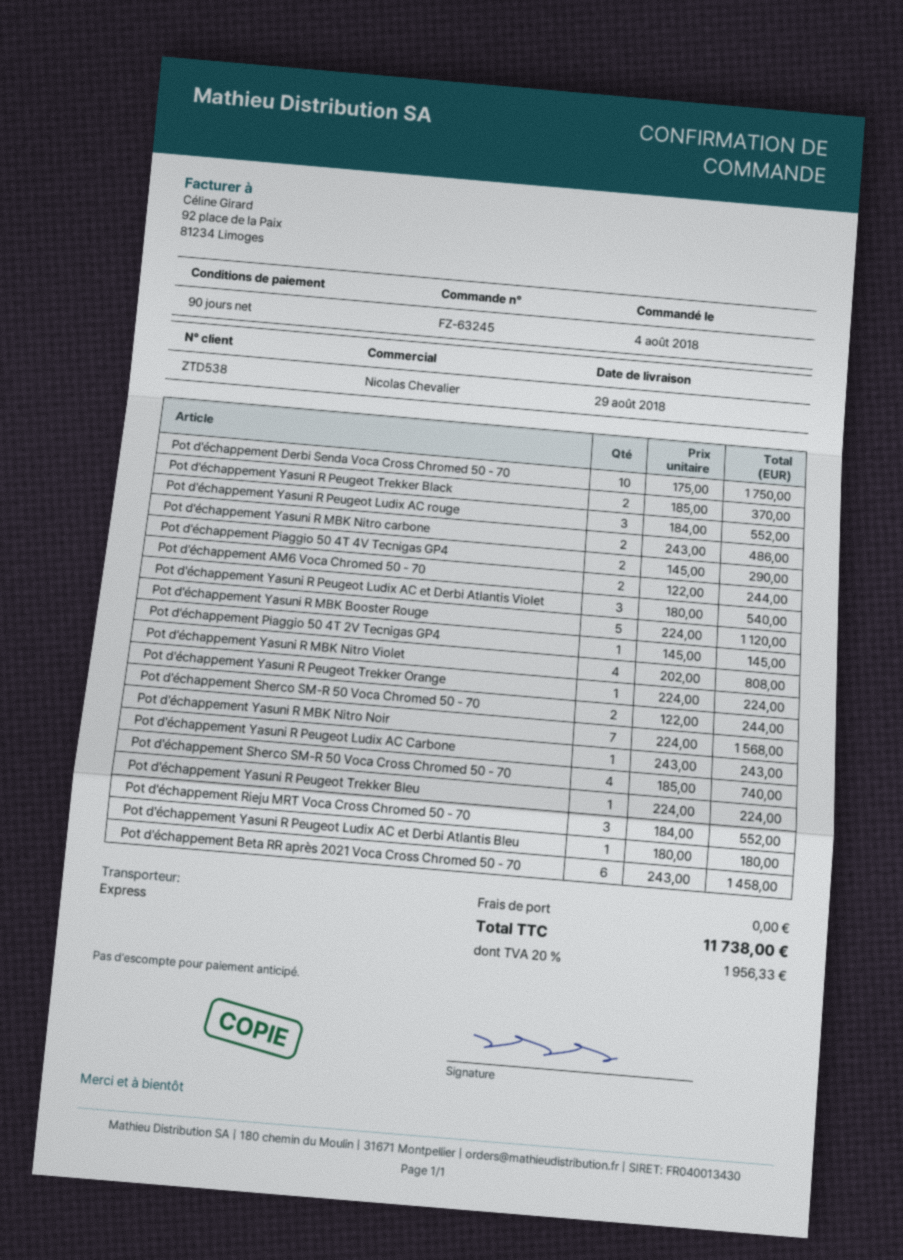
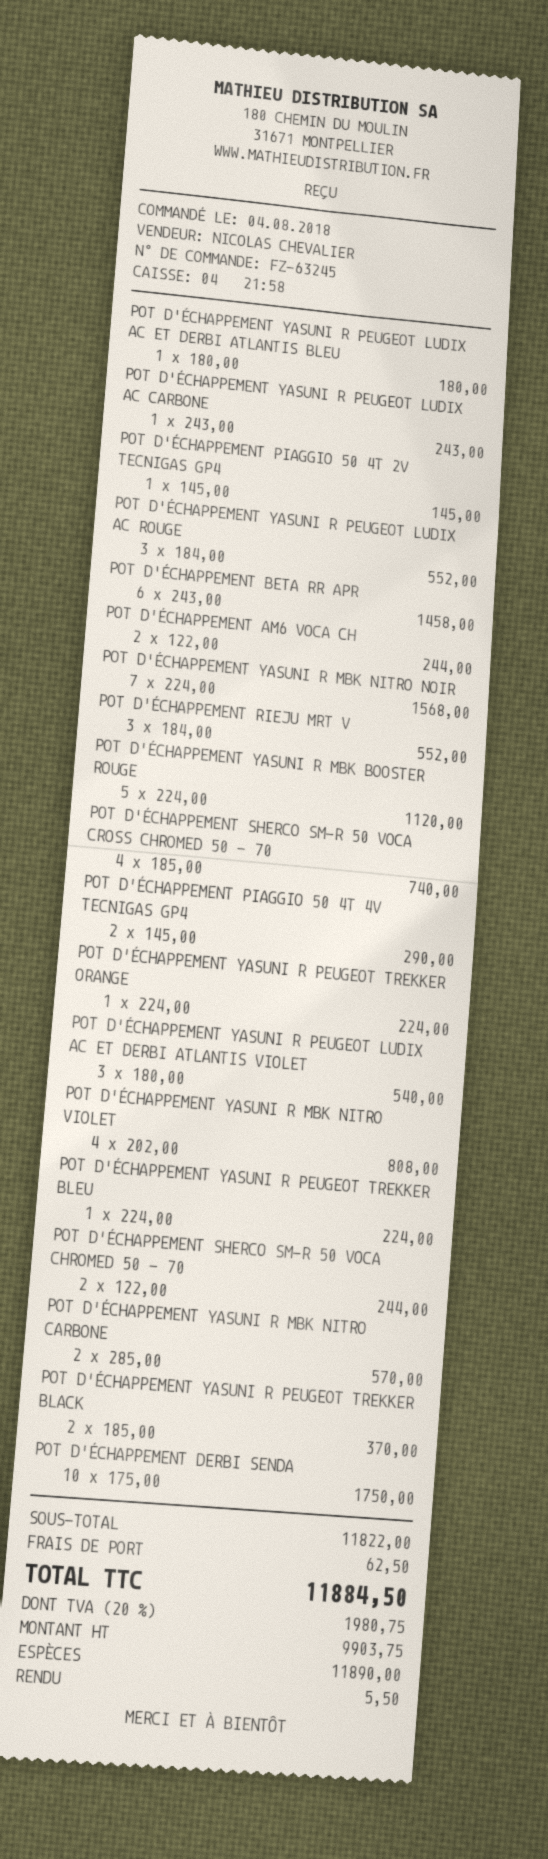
Pot d'échappement Yasuni R MBK Nitro carbone: 2 x 243.00 = 486.00 -> 2 x 285.00 = 570.00
shipping: 0.00 -> 62.50
tax: 20% = 1956.33 -> 20% = 1980.75
total: 11738.00 -> 11884.50

